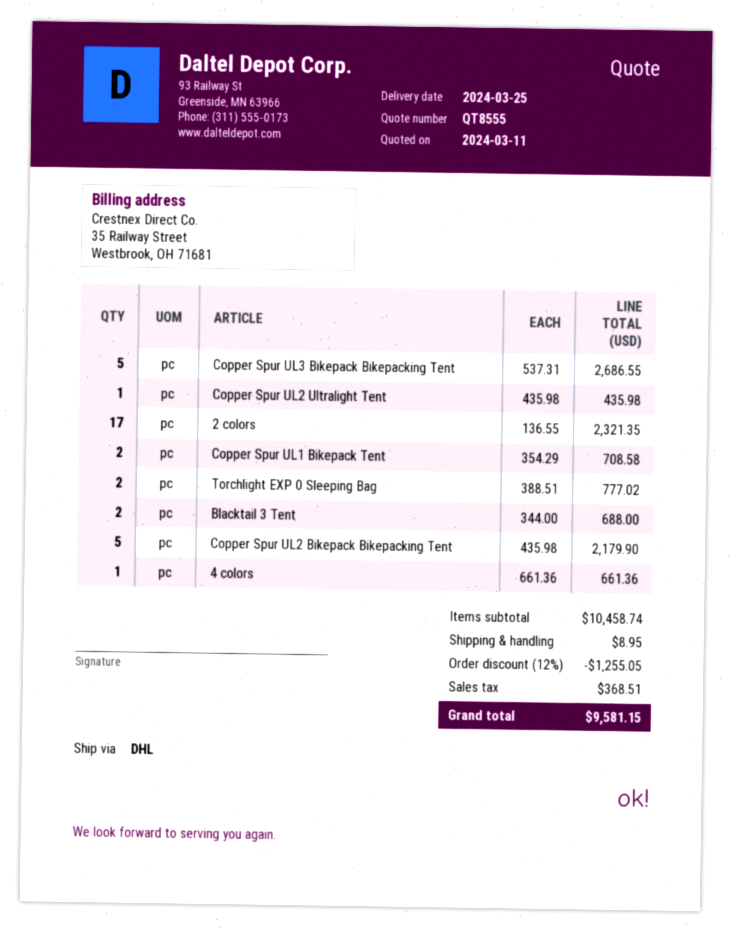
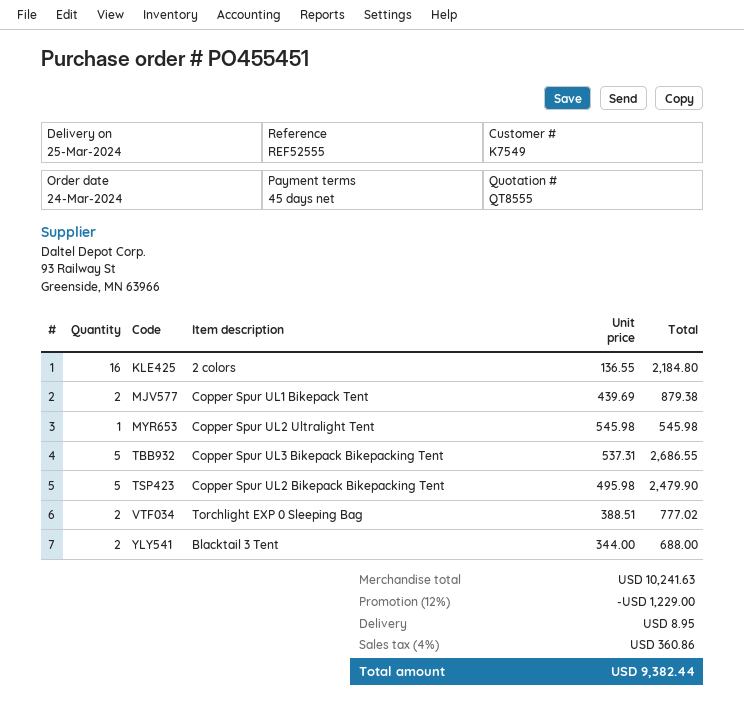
Copper Spur UL2 Ultralight Tent: 1 x 435.98 = 435.98 -> 1 x 545.98 = 545.98
2 colors: 17 x 136.55 = 2321.35 -> 16 x 136.55 = 2184.80
Copper Spur UL1 Bikepack Tent: 2 x 354.29 = 708.58 -> 2 x 439.69 = 879.38
Copper Spur UL2 Bikepack Bikepacking Tent: 5 x 435.98 = 2179.90 -> 5 x 495.98 = 2479.90
4 colors: 1 x 661.36 = 661.36 -> none
subtotal: 10458.74 -> 10241.63
discount: 12% = 1255.05 -> 12% = 1229.00
tax: 368.51 -> 360.86
total: 9581.15 -> 9382.44

